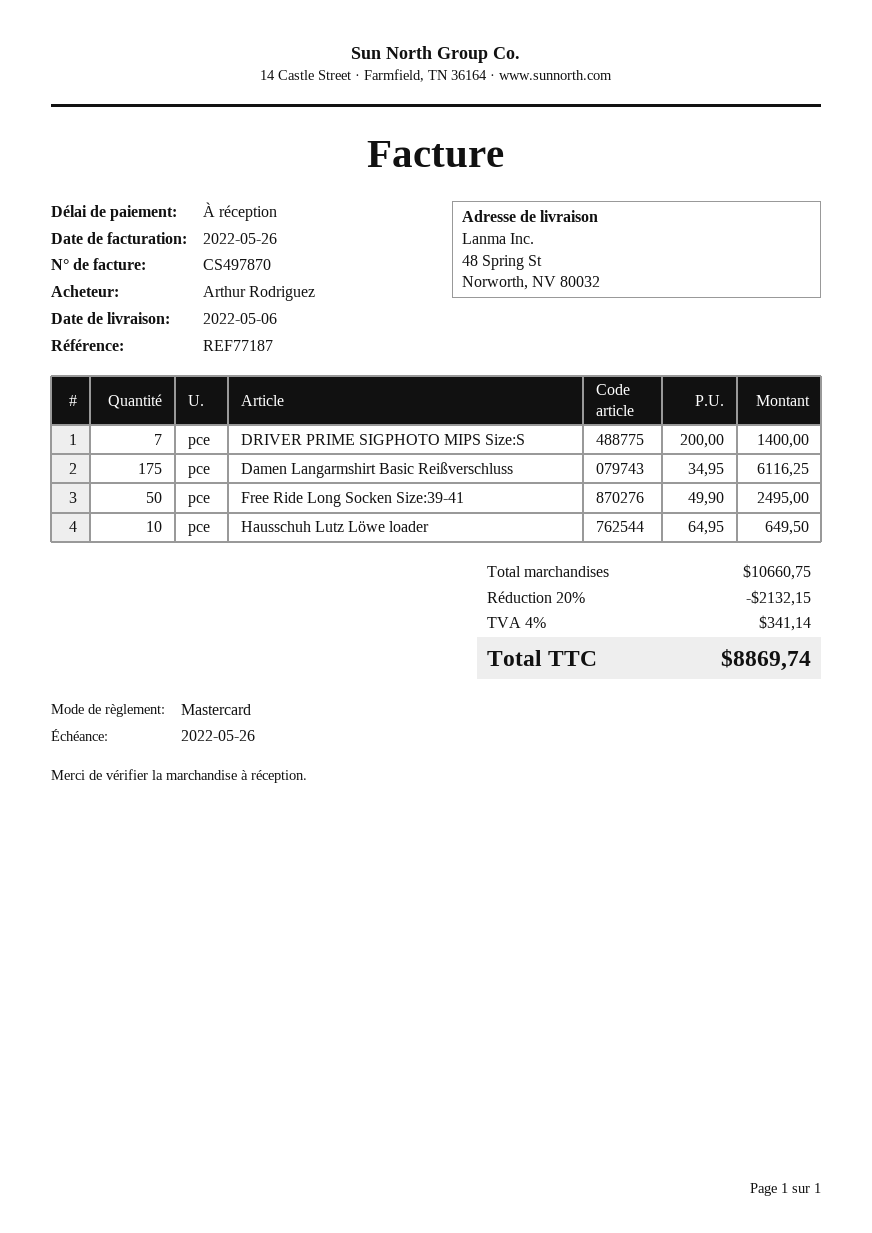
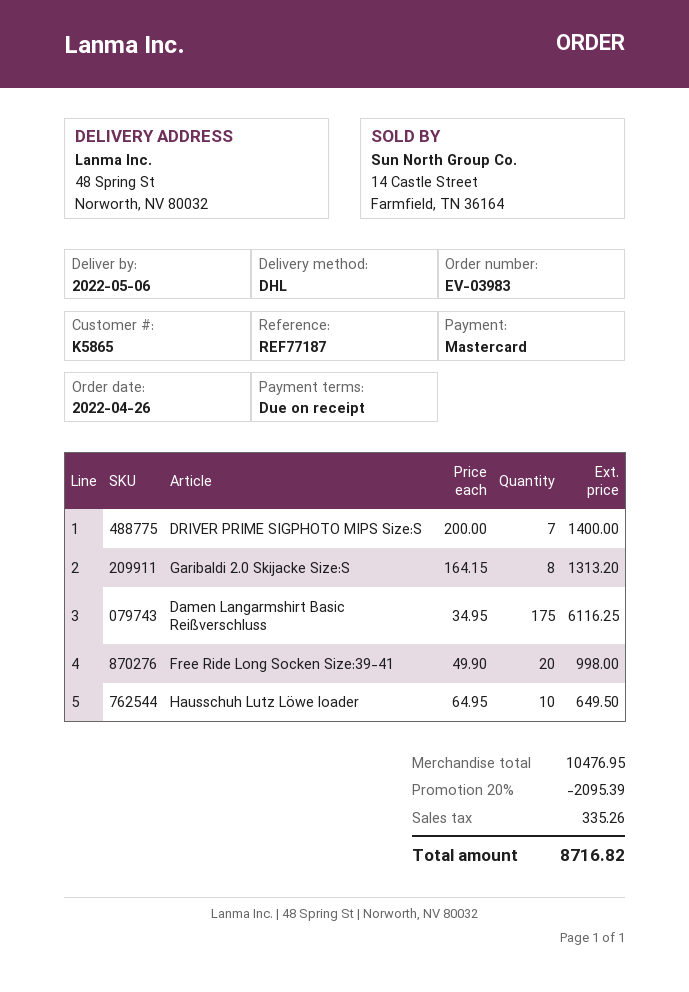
Free Ride Long Socken Size:39-41: 50 x 49.90 = 2495.00 -> 20 x 49.90 = 998.00
Garibaldi 2.0 Skijacke Size:S: none -> 8 x 164.15 = 1313.20
subtotal: 10660.75 -> 10476.95
discount: 20% = 2132.15 -> 20% = 2095.39
tax: 341.14 -> 335.26
total: 8869.74 -> 8716.82

